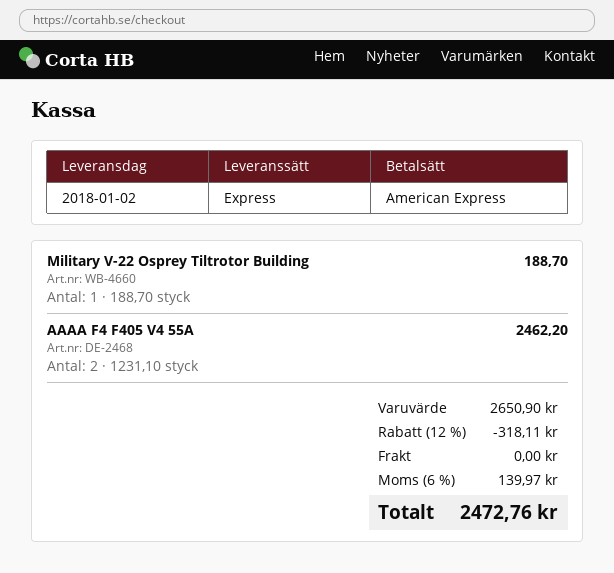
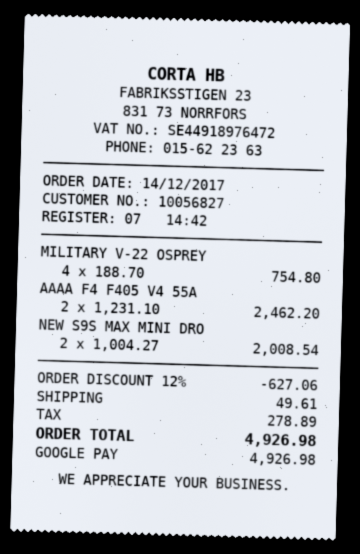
payment method: American Express -> Google Pay
Military V-22 Osprey Tiltrotor Building: 1 x 188.70 = 188.70 -> 4 x 188.70 = 754.80
NEW S9S MAX MINI DRO: none -> 2 x 1004.27 = 2008.54
discount: 12% = 318.11 -> 12% = 627.06
shipping: 0.00 -> 49.61
tax: 139.97 -> 278.89
total: 2472.76 -> 4926.98

